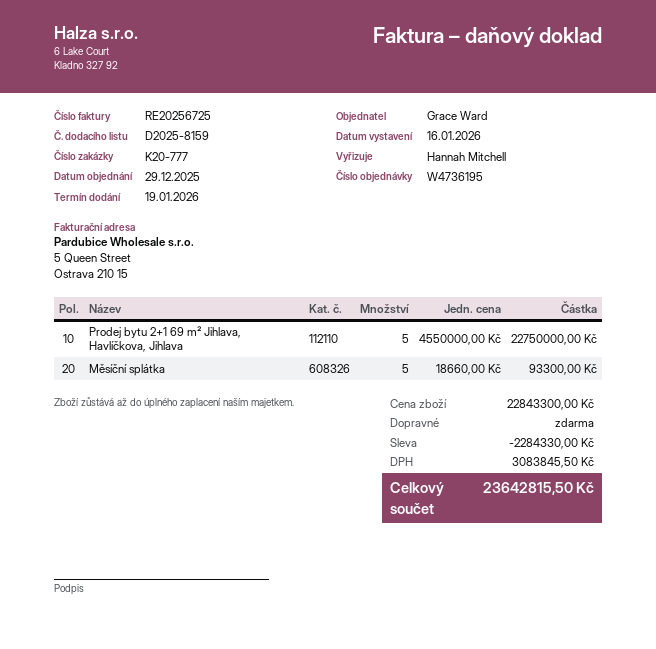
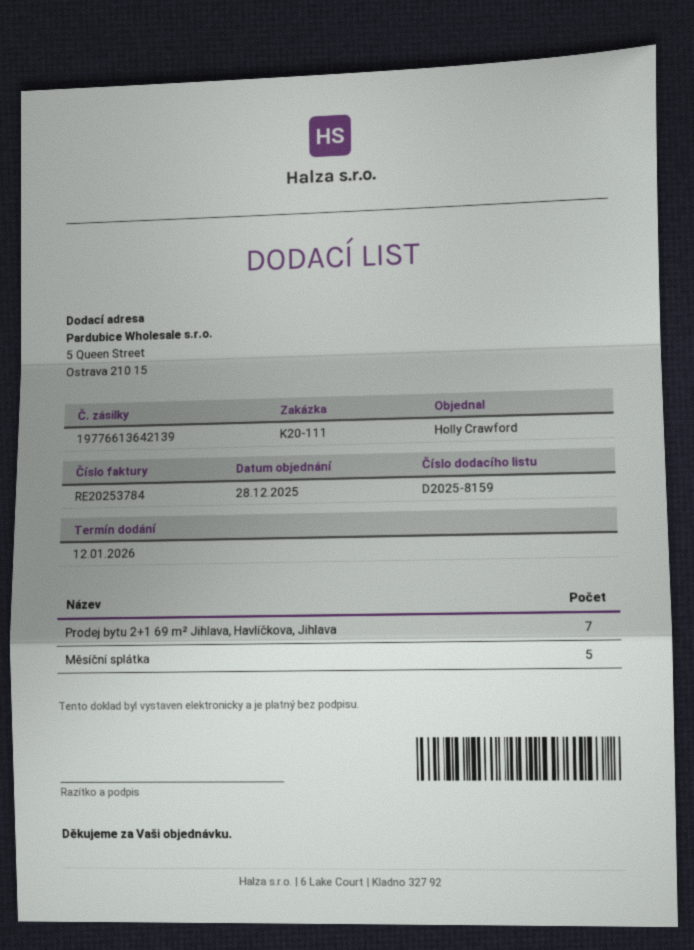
order date: 2025-12-29 -> 2025-12-28
delivery date: 2026-01-19 -> 2026-01-12
invoice number: RE20256725 -> RE20253784
reference: K20-777 -> K20-111
ordered by: Grace Ward -> Holly Crawford
Prodej bytu 2+1 69 m² Jihlava, Havlíčkova, Jihlava: 5 -> 7

